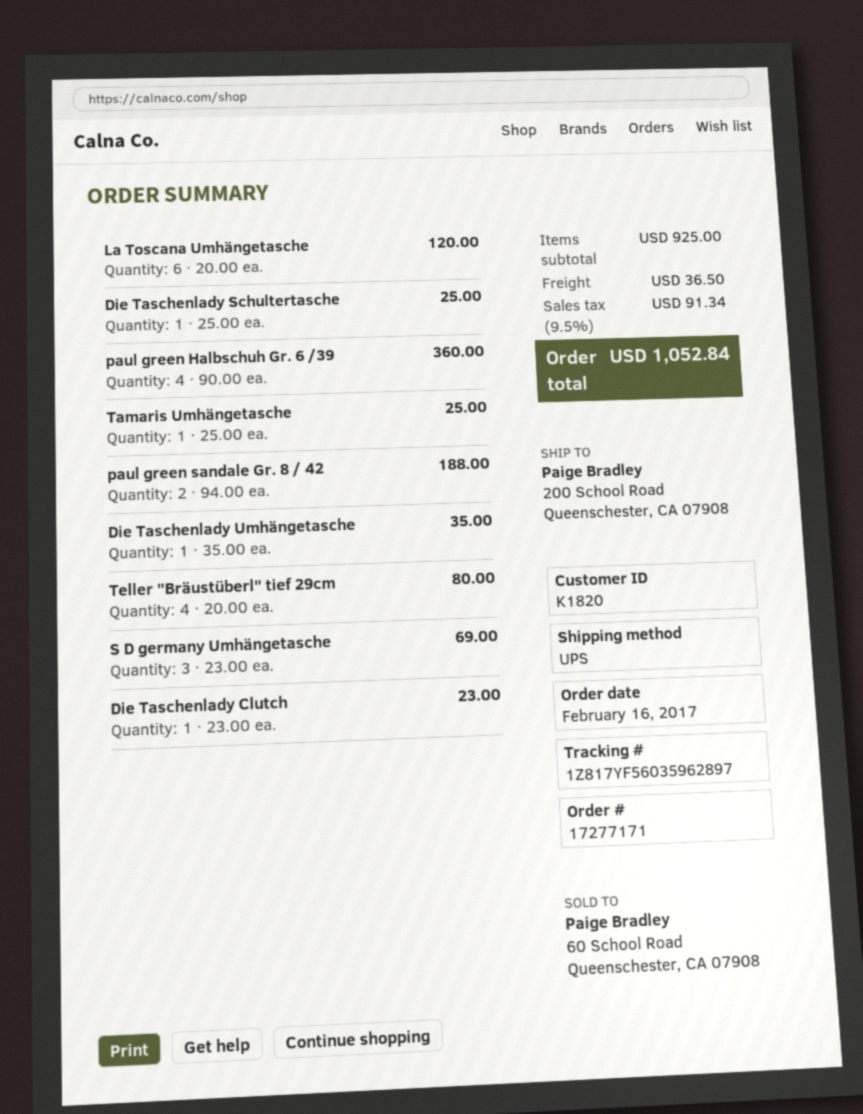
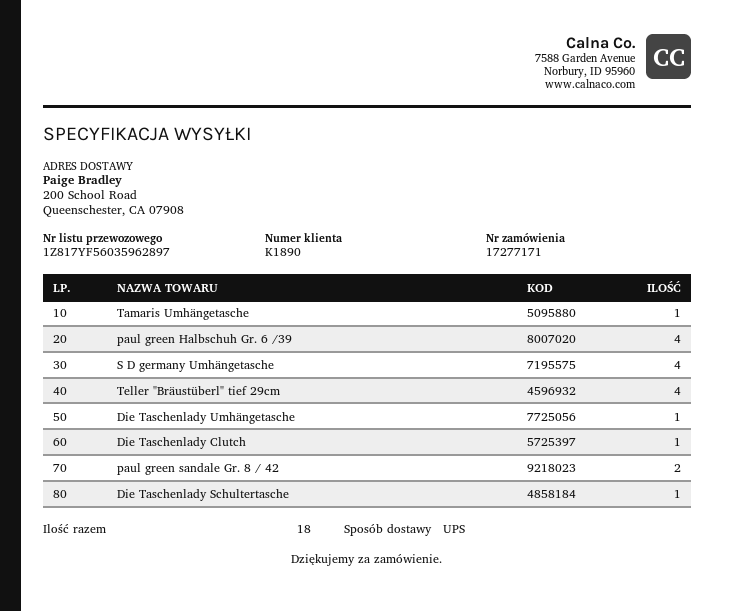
customer number: K1820 -> K1890
La Toscana Umhängetasche: 6 -> none
S D germany Umhängetasche: 3 -> 4

